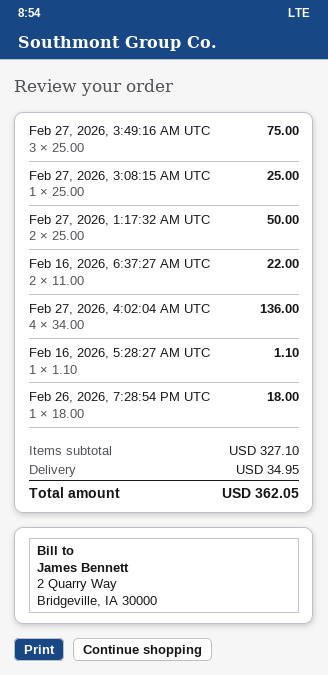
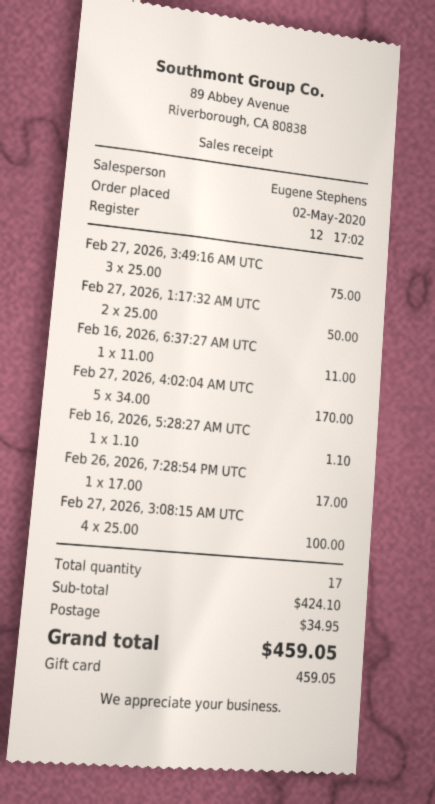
Feb 27, 2026, 3:08:15 AM UTC: 1 x 25.00 = 25.00 -> 4 x 25.00 = 100.00
Feb 16, 2026, 6:37:27 AM UTC: 2 x 11.00 = 22.00 -> 1 x 11.00 = 11.00
Feb 27, 2026, 4:02:04 AM UTC: 4 x 34.00 = 136.00 -> 5 x 34.00 = 170.00
Feb 26, 2026, 7:28:54 PM UTC: 1 x 18.00 = 18.00 -> 1 x 17.00 = 17.00
subtotal: 327.10 -> 424.10
total: 362.05 -> 459.05

